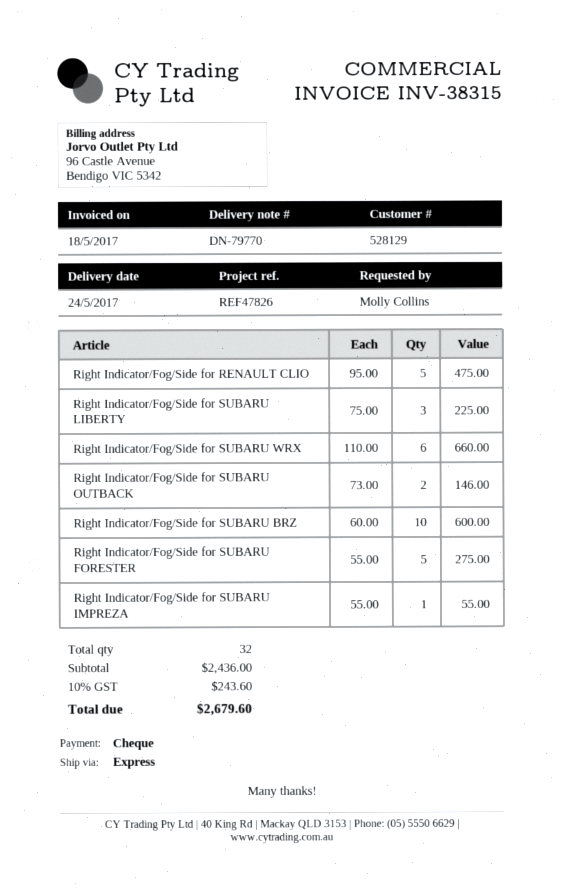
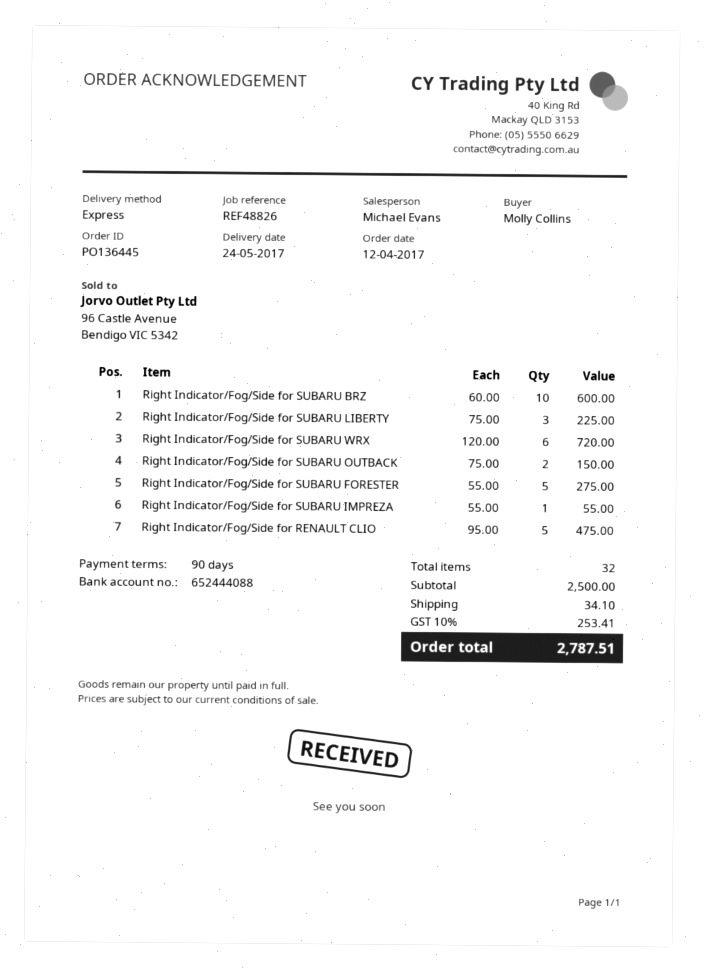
reference: REF47826 -> REF48826
Right Indicator/Fog/Side for SUBARU WRX: 6 x 110.00 = 660.00 -> 6 x 120.00 = 720.00
Right Indicator/Fog/Side for SUBARU OUTBACK: 2 x 73.00 = 146.00 -> 2 x 75.00 = 150.00
subtotal: 2436.00 -> 2500.00
shipping: none -> 34.10
tax: 10% = 243.60 -> 10% = 253.41
total: 2679.60 -> 2787.51

